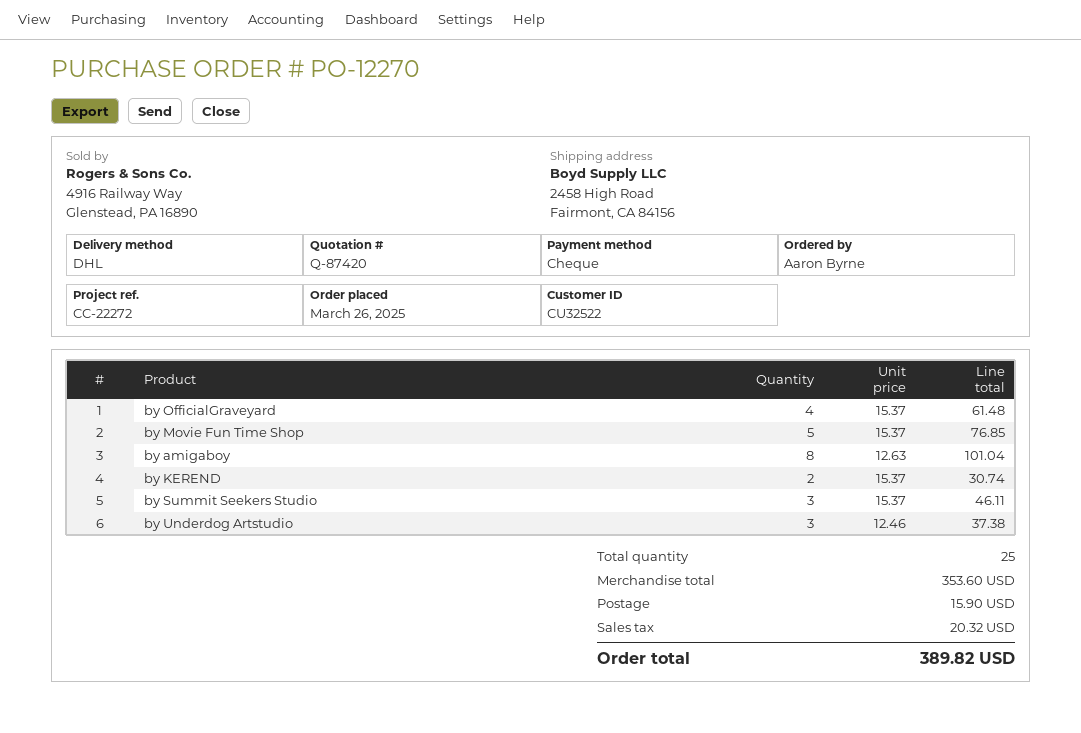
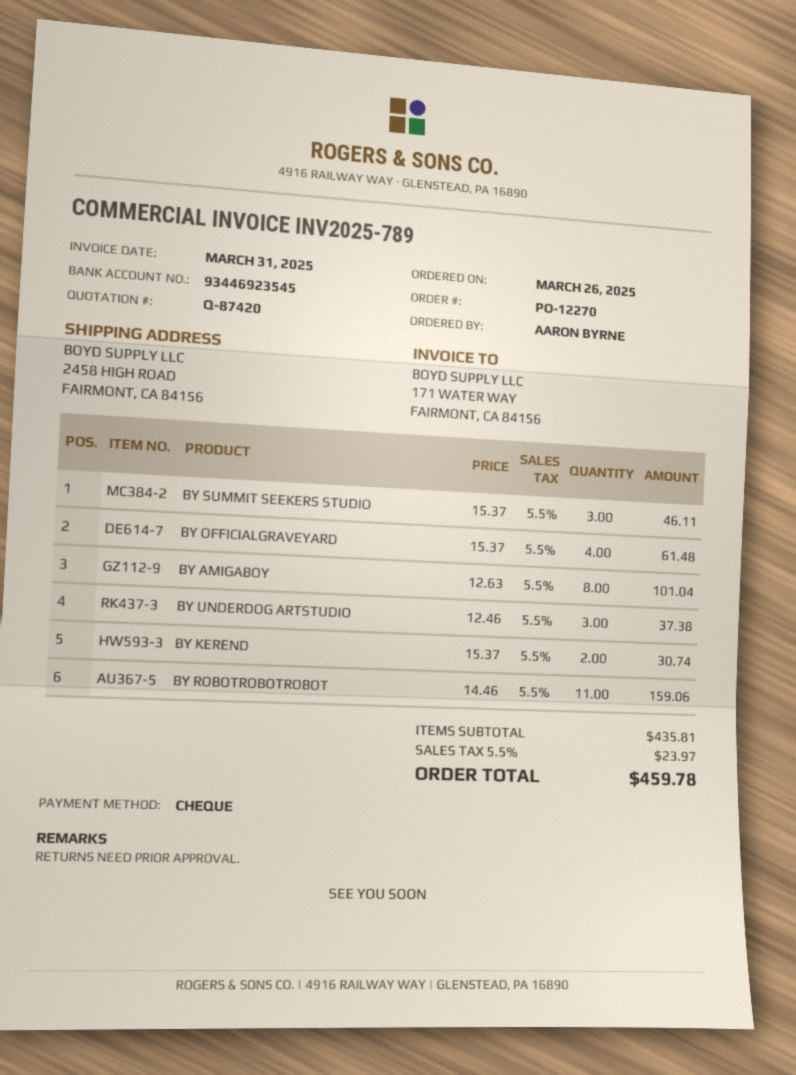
by Movie Fun Time Shop: 5 x 15.37 = 76.85 -> none
BY ROBOTROBOTROBOT: none -> 11 x 14.46 = 159.06
subtotal: 353.60 -> 435.81
shipping: 15.90 -> none
tax: 20.32 -> 23.97
total: 389.82 -> 459.78

